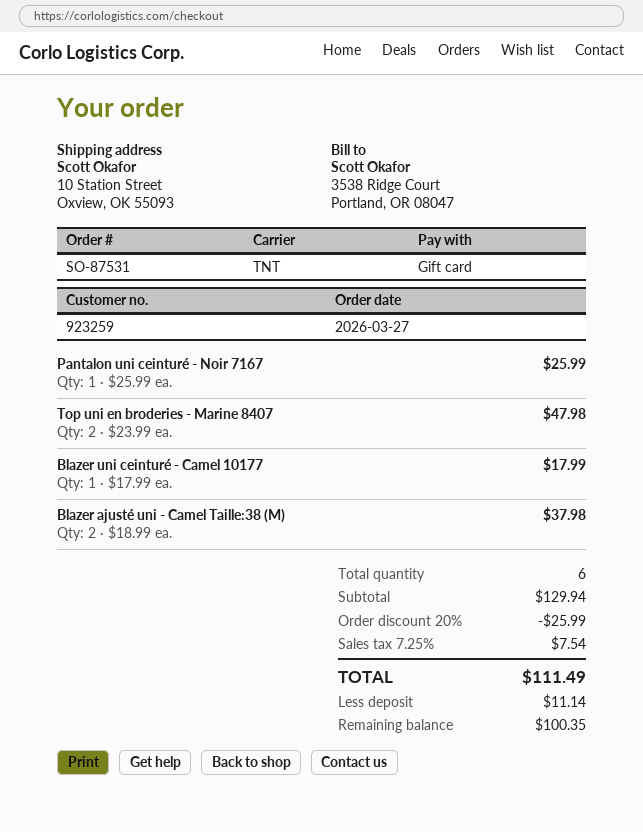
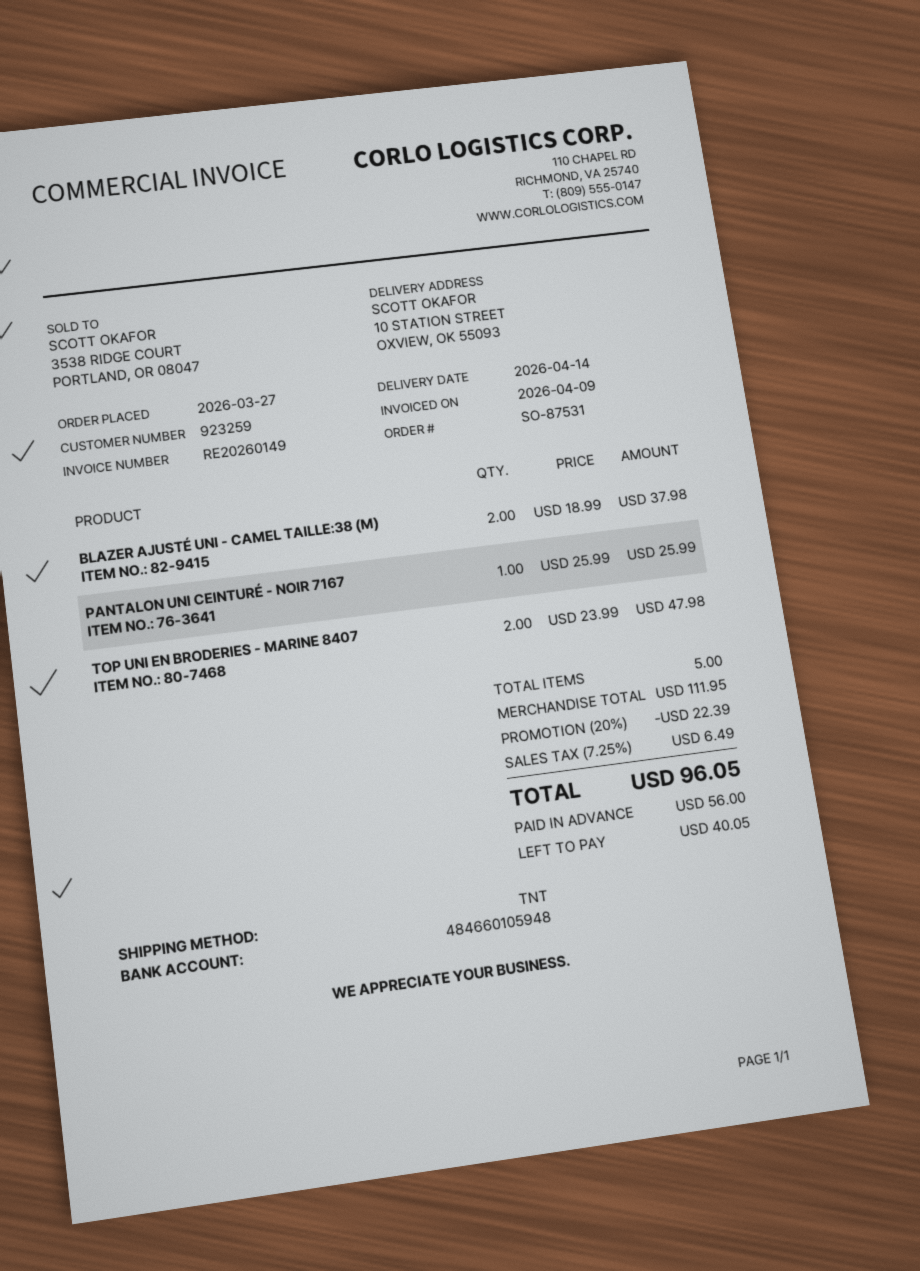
Blazer uni ceinturé - Camel 10177: 1 x 17.99 = 17.99 -> none
total quantity: 6 -> 5
subtotal: 129.94 -> 111.95
discount: 20% = 25.99 -> 20% = 22.39
tax: 7.25% = 7.54 -> 7.25% = 6.49
total: 111.49 -> 96.05
deposit: 11.14 -> 56.00
balance: 100.35 -> 40.05

